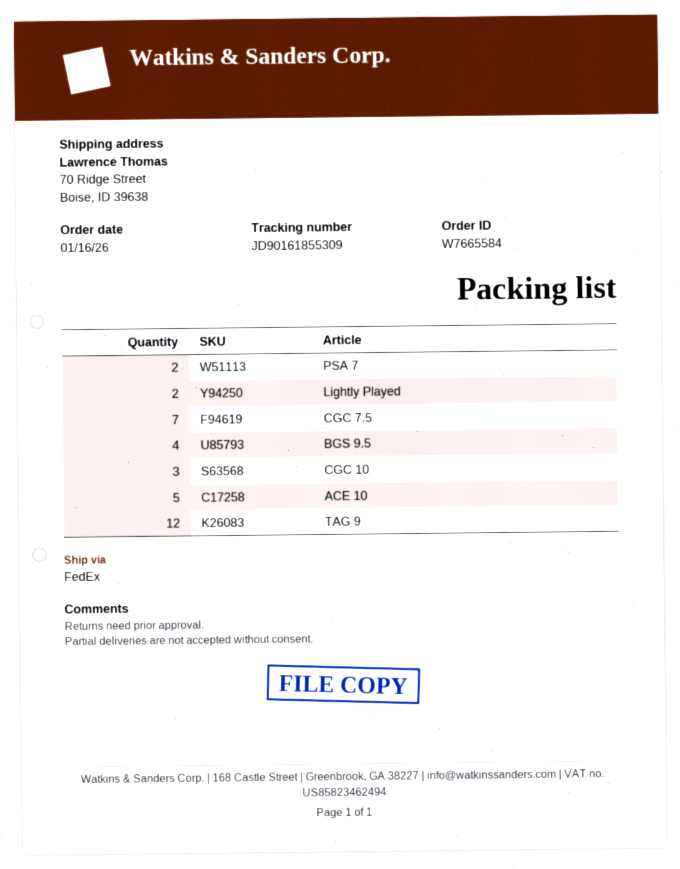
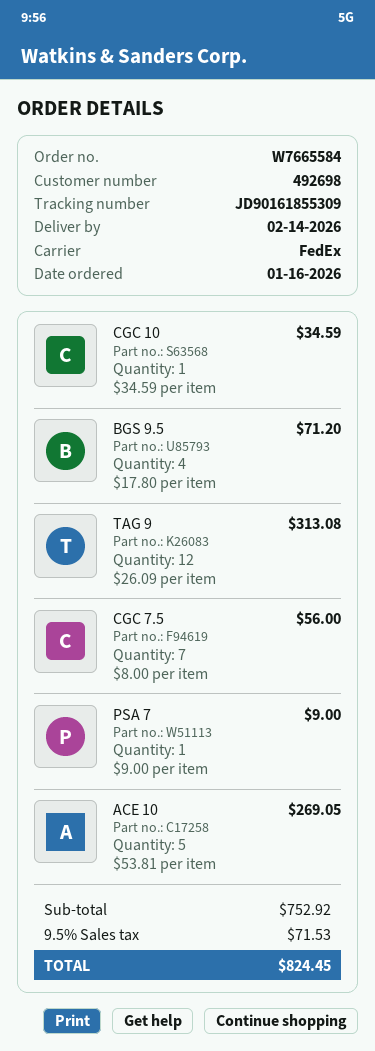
PSA 7: 2 -> 1
Lightly Played: 2 -> none
CGC 10: 3 -> 1

